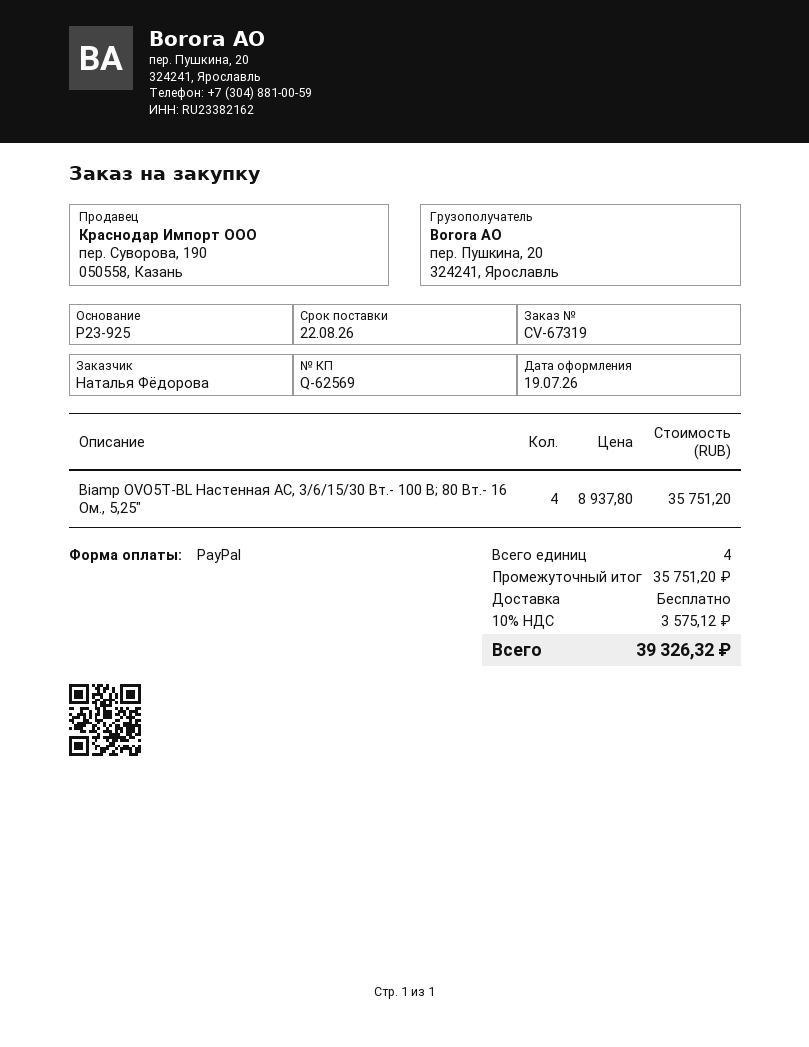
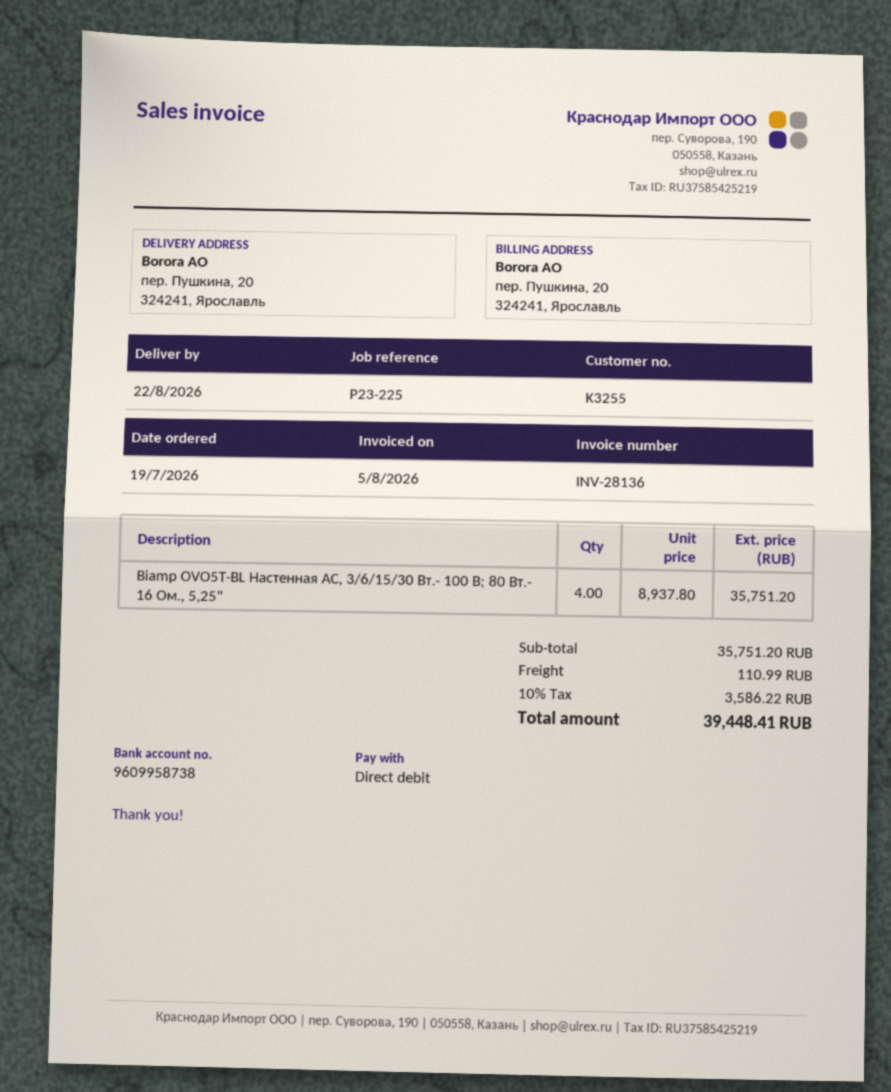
reference: P23-925 -> P23-225
payment method: PayPal -> direct debit
shipping: 0.00 -> 110.99
tax: 10% = 3575.12 -> 10% = 3586.22
total: 39326.32 -> 39448.41

